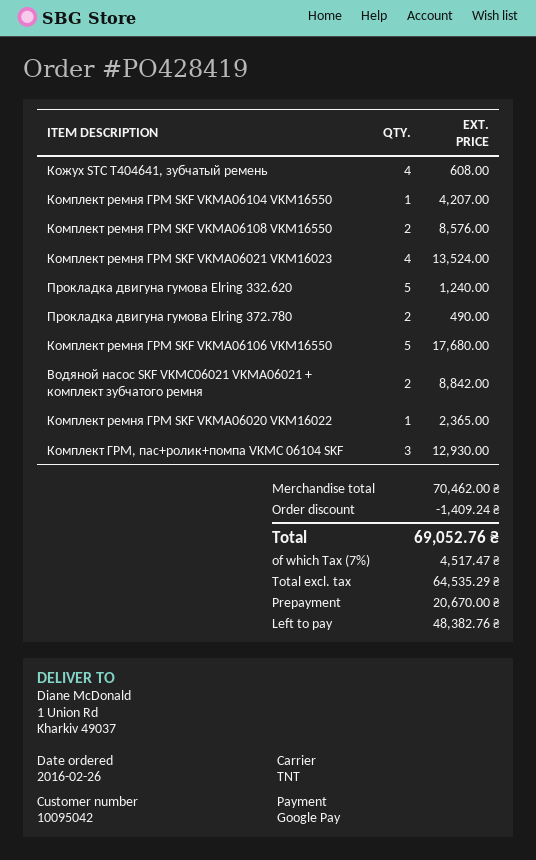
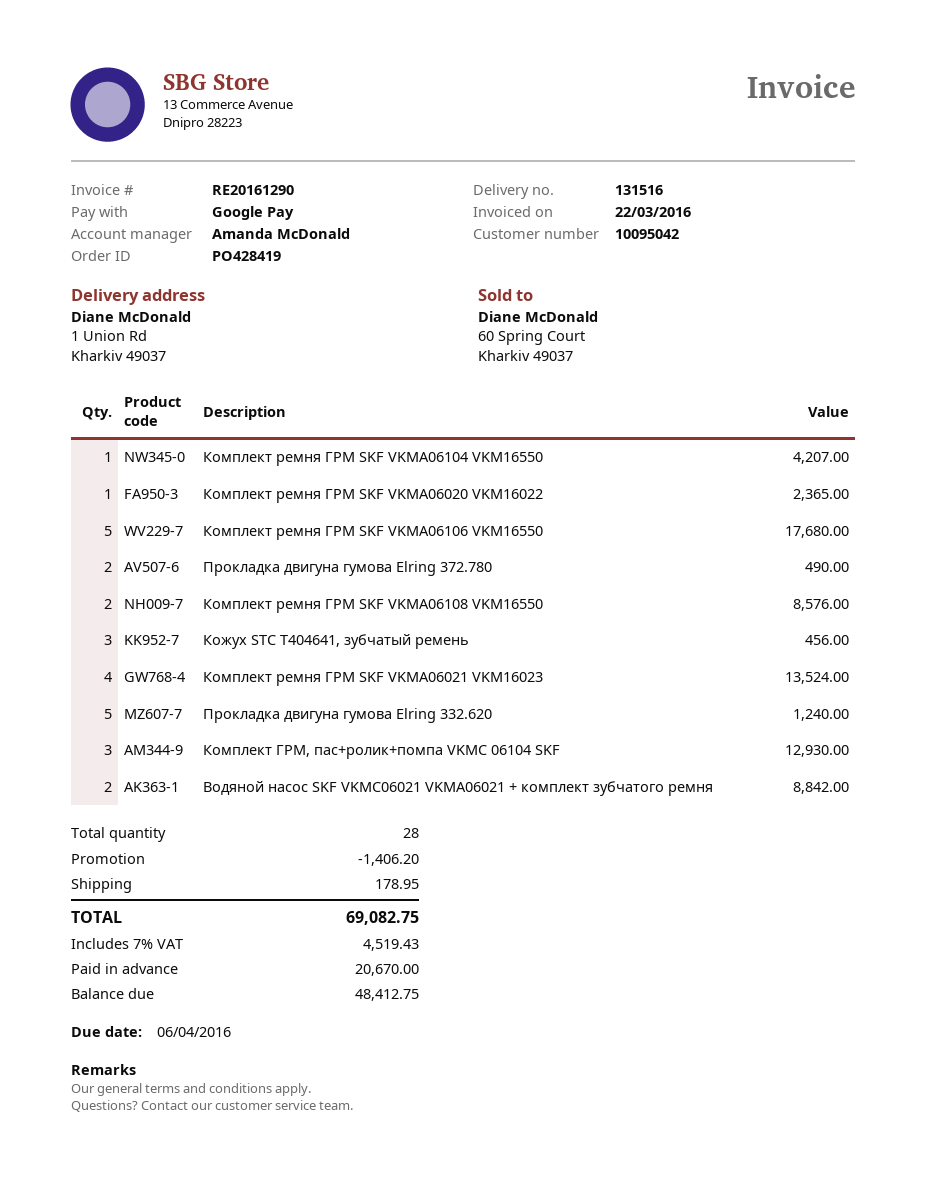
Кожух STC T404641, зубчатый ремень: 4 for 608.00 -> 3 for 456.00
discount: 1409.24 -> 1406.20
shipping: none -> 178.95
tax: 7% = 4517.47 -> 7% = 4519.43
total: 69052.76 -> 69082.75
balance: 48382.76 -> 48412.75

